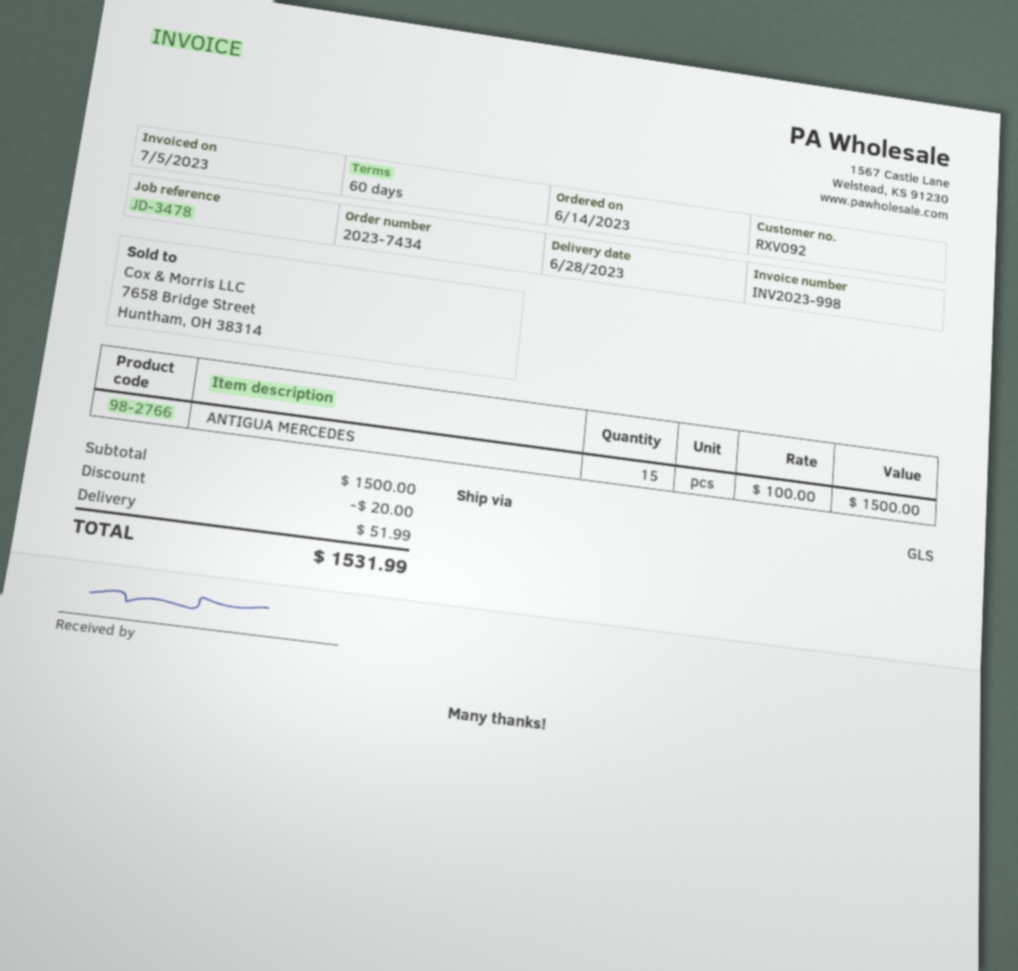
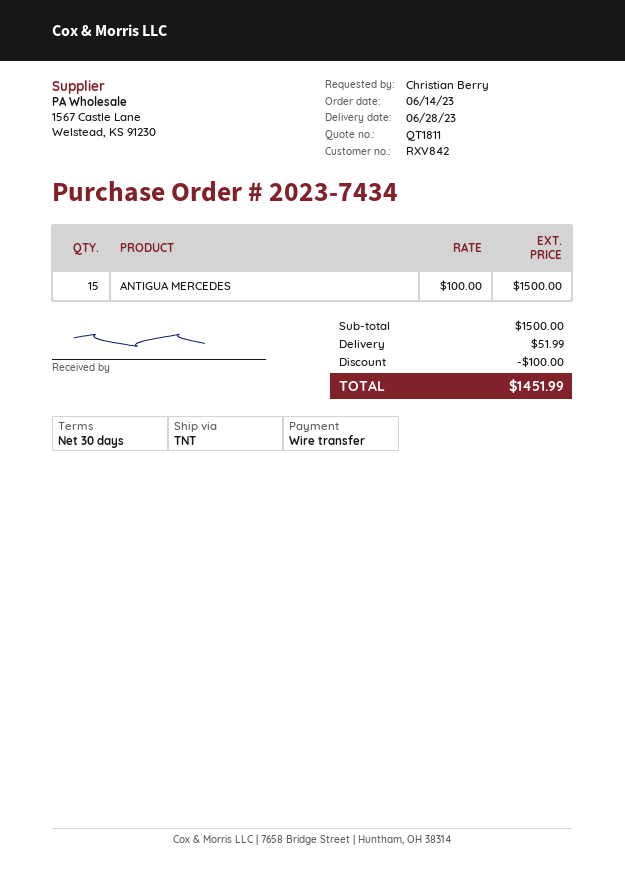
payment terms: 60 days -> 30 days
customer number: RXV092 -> RXV842
shipping method: GLS -> TNT
discount: 20.00 -> 100.00
total: 1531.99 -> 1451.99

